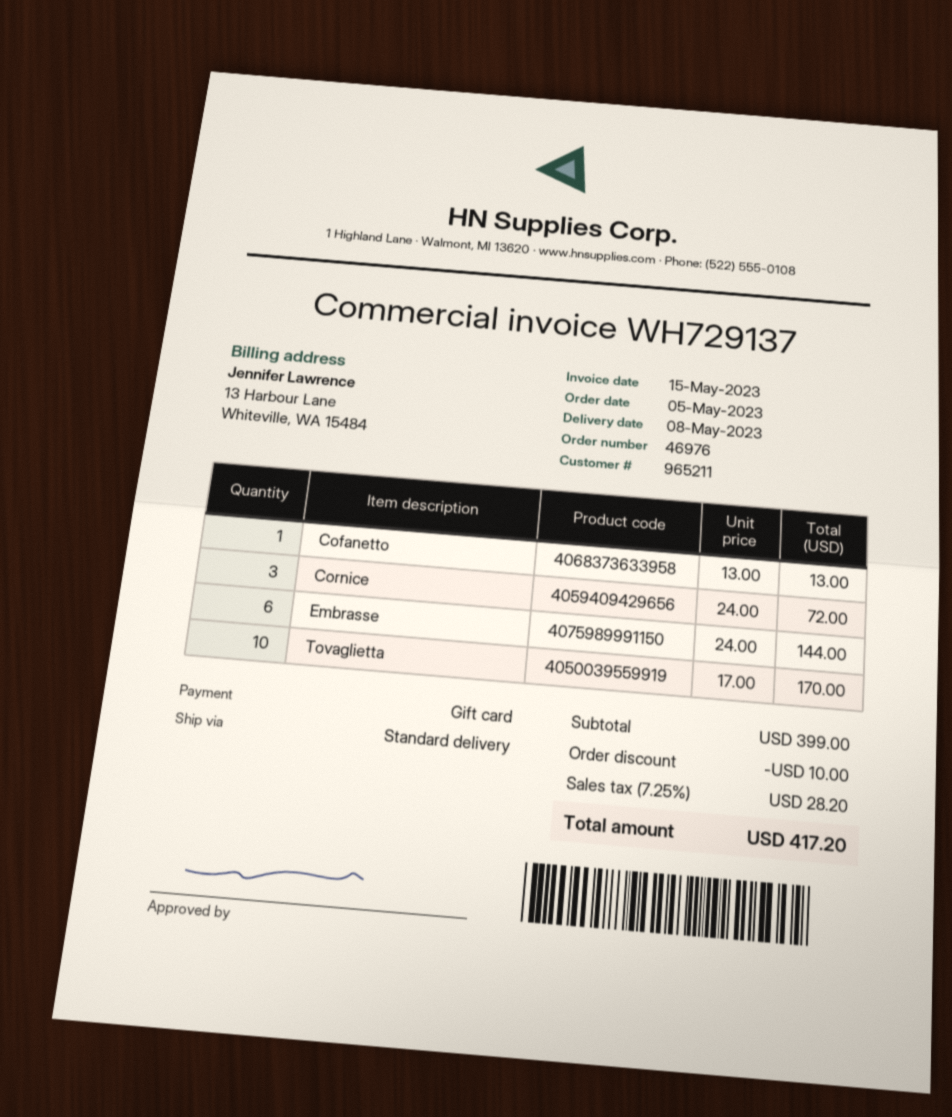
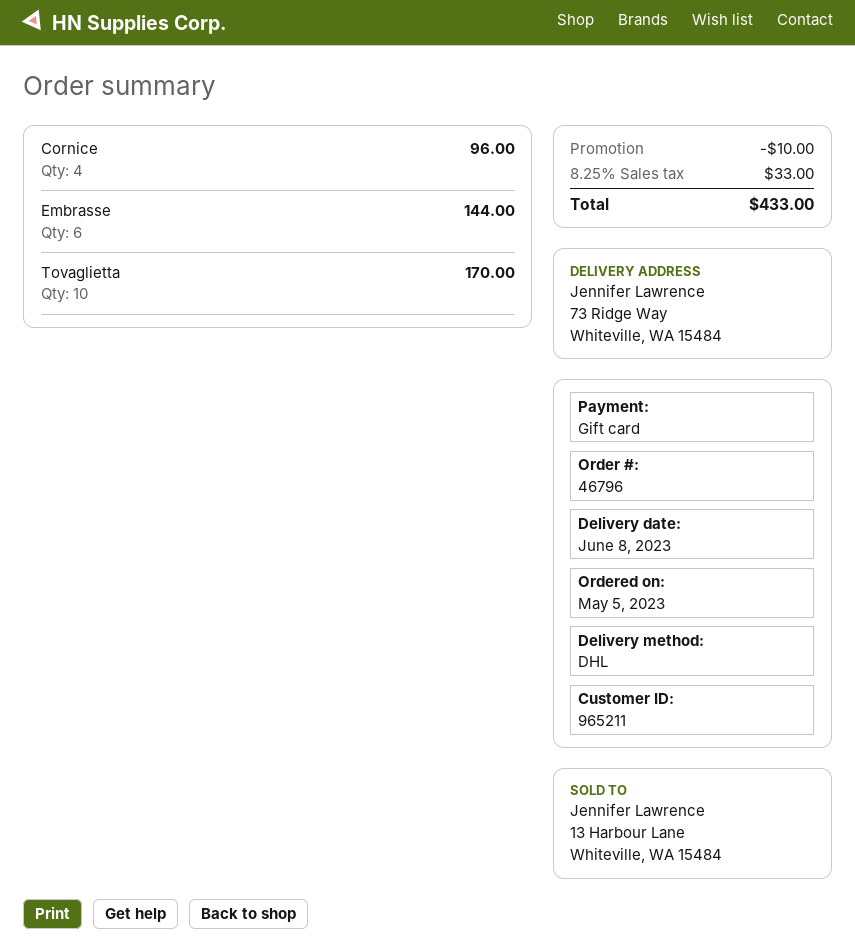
order number: 46976 -> 46796
delivery date: 2023-05-08 -> 2023-06-08
shipping method: standard -> DHL
Cofanetto: 1 for 13.00 -> none
Cornice: 3 for 72.00 -> 4 for 96.00
tax: 7.25% = 28.20 -> 8.25% = 33.00
total: 417.20 -> 433.00

